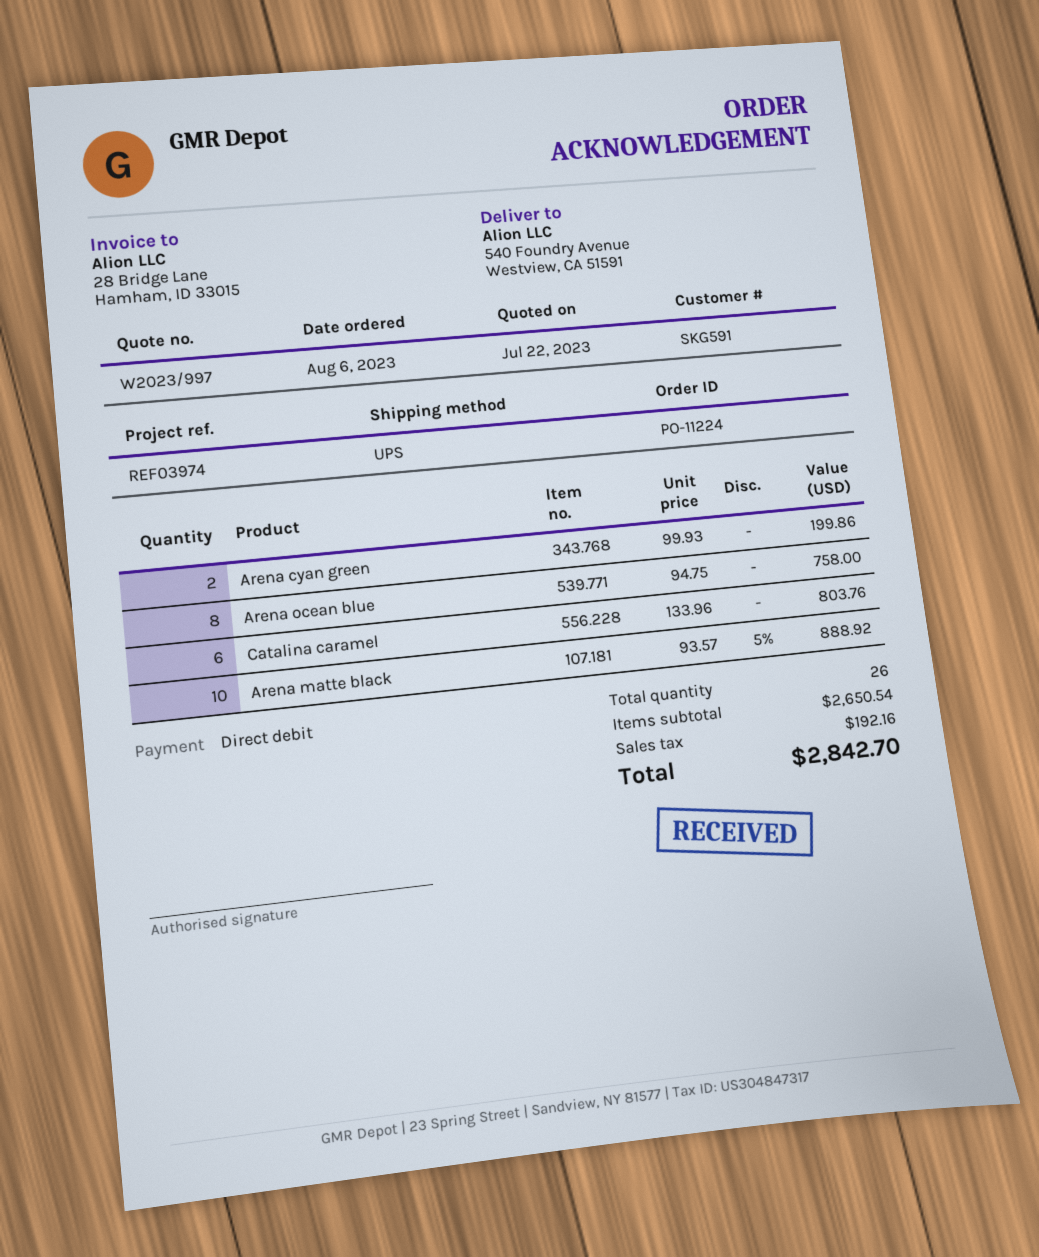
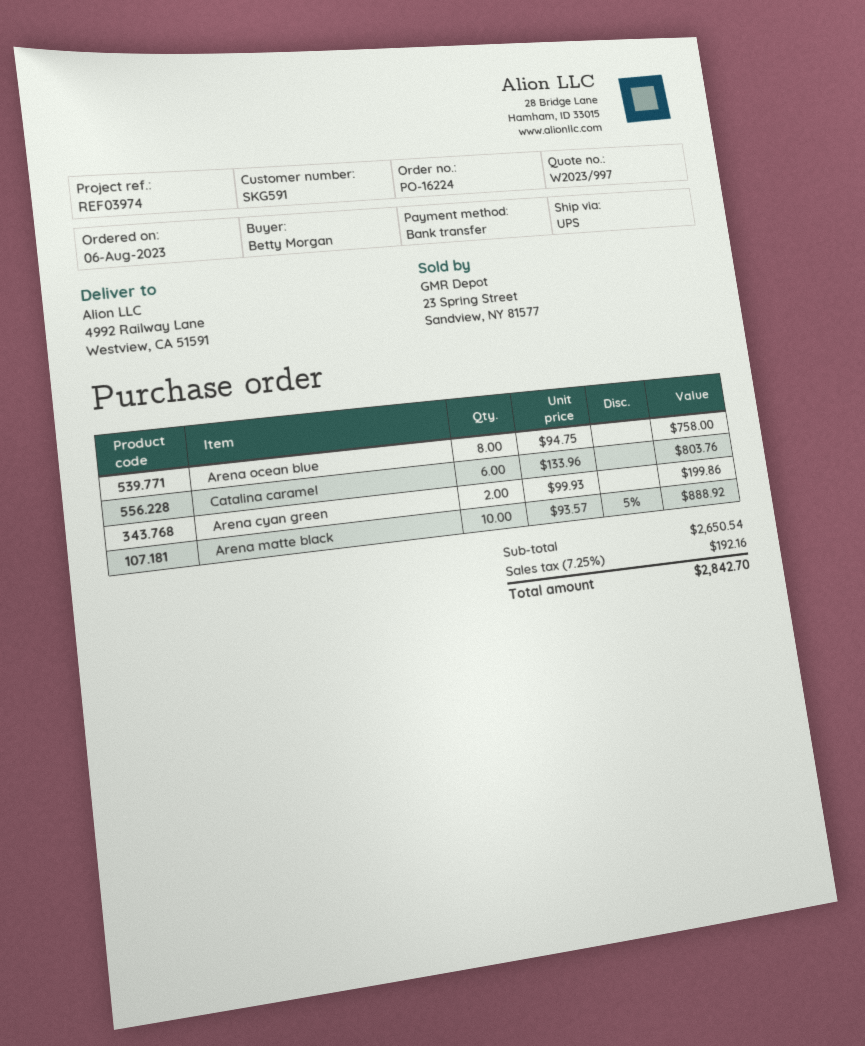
order number: PO-11224 -> PO-16224
payment method: direct debit -> bank transfer
ship to: 540 Foundry Avenue, Westview, CA 51591 -> 4992 Railway Lane, Westview, CA 51591

